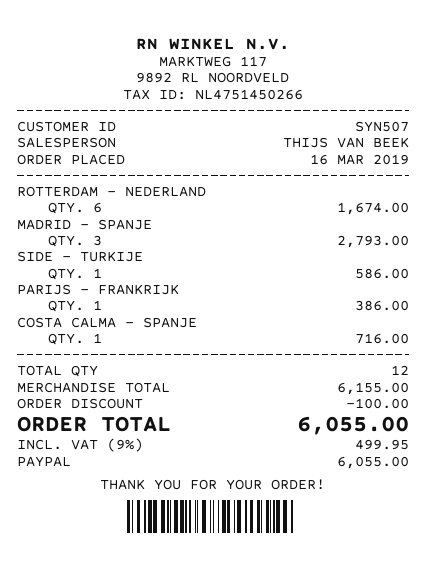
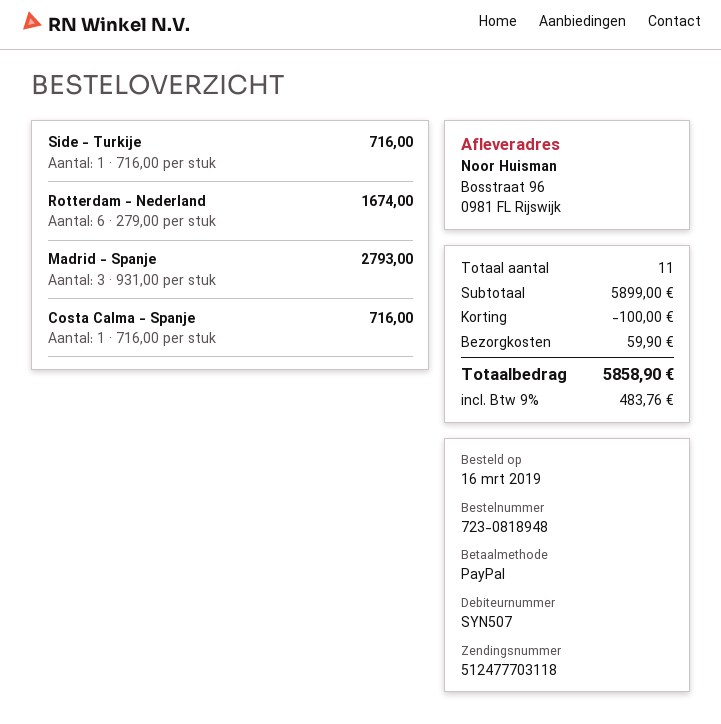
SIDE - TURKIJE: 1 for 586.00 -> 1 for 716.00
PARIJS - FRANKRIJK: 1 for 386.00 -> none
total quantity: 12 -> 11
subtotal: 6155.00 -> 5899.00
shipping: none -> 59.90
tax: 9% = 499.95 -> 9% = 483.76
total: 6055.00 -> 5858.90

